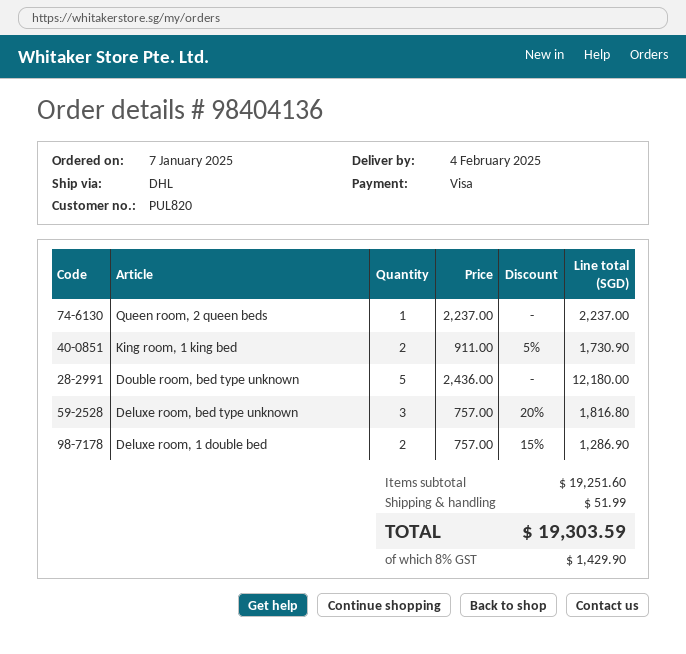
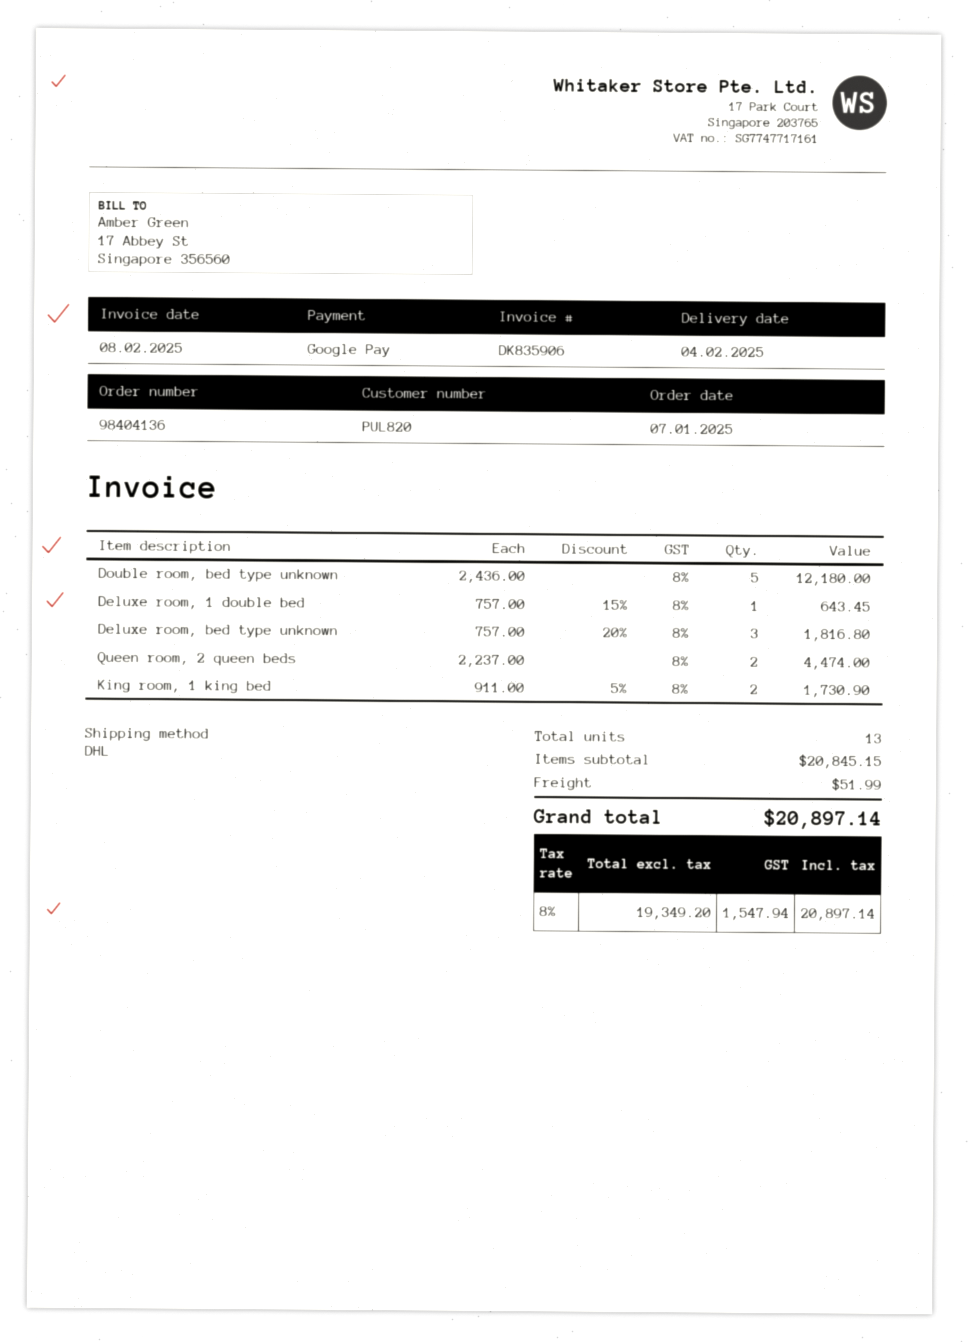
payment method: Visa -> Google Pay
Queen room, 2 queen beds: 1 x 2237.00 = 2237.00 -> 2 x 2237.00 = 4474.00
Deluxe room, 1 double bed: 2 x 757.00 - 15% = 1286.90 -> 1 x 757.00 - 15% = 643.45
subtotal: 19251.60 -> 20845.15
tax: 8% = 1429.90 -> 8% = 1547.94
total: 19303.59 -> 20897.14

